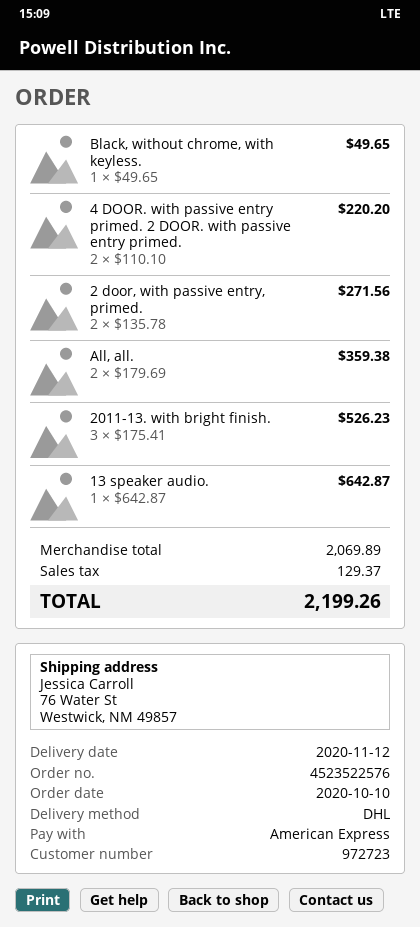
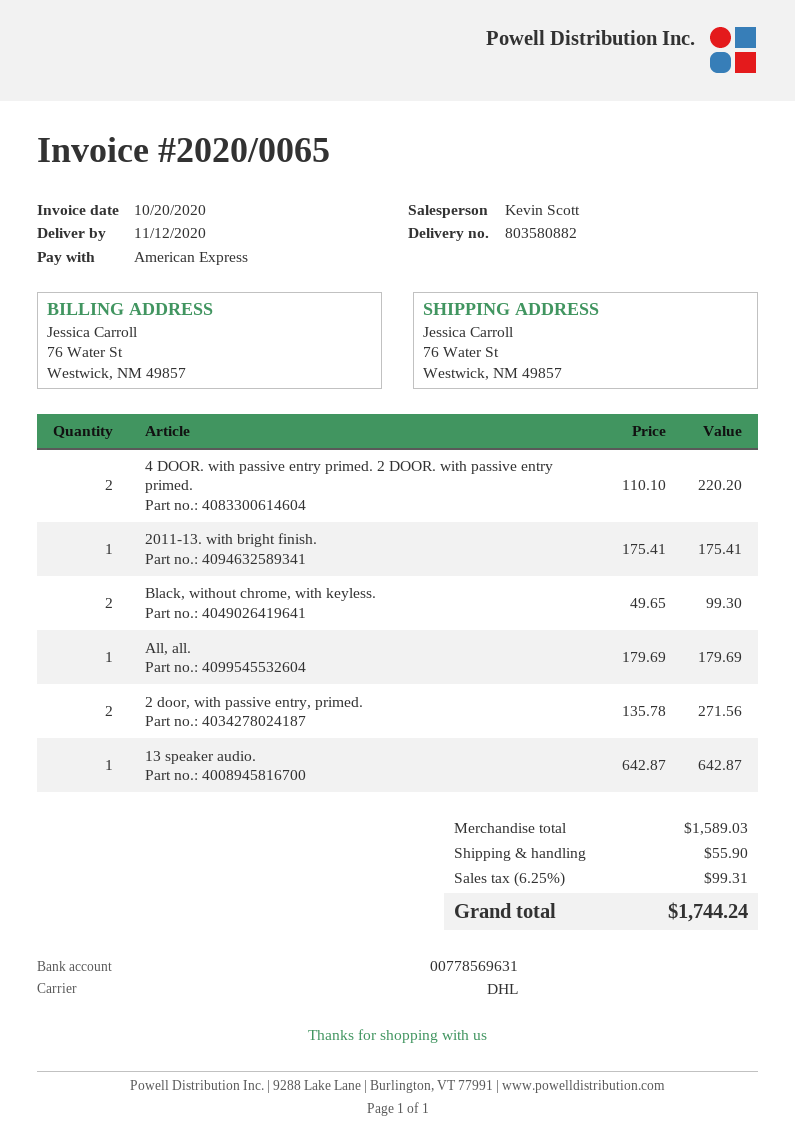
Black, without chrome, with keyless.: 1 x 49.65 = 49.65 -> 2 x 49.65 = 99.30
All, all.: 2 x 179.69 = 359.38 -> 1 x 179.69 = 179.69
2011-13. with bright finish.: 3 x 175.41 = 526.23 -> 1 x 175.41 = 175.41
subtotal: 2069.89 -> 1589.03
shipping: none -> 55.90
tax: 129.37 -> 99.31
total: 2199.26 -> 1744.24

